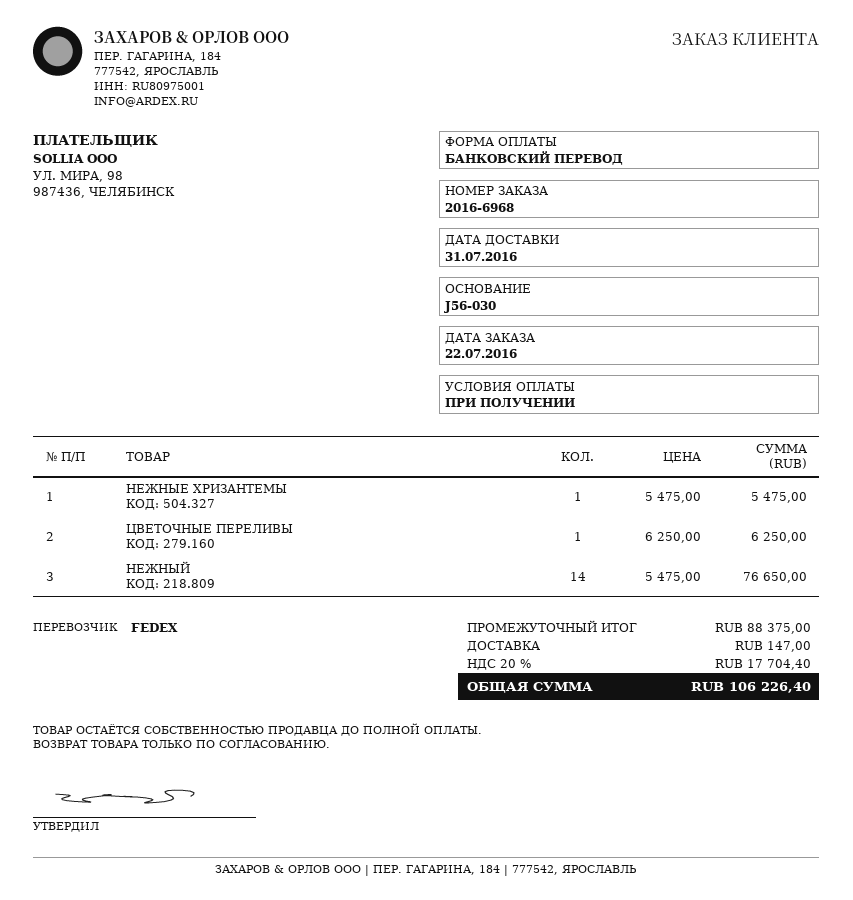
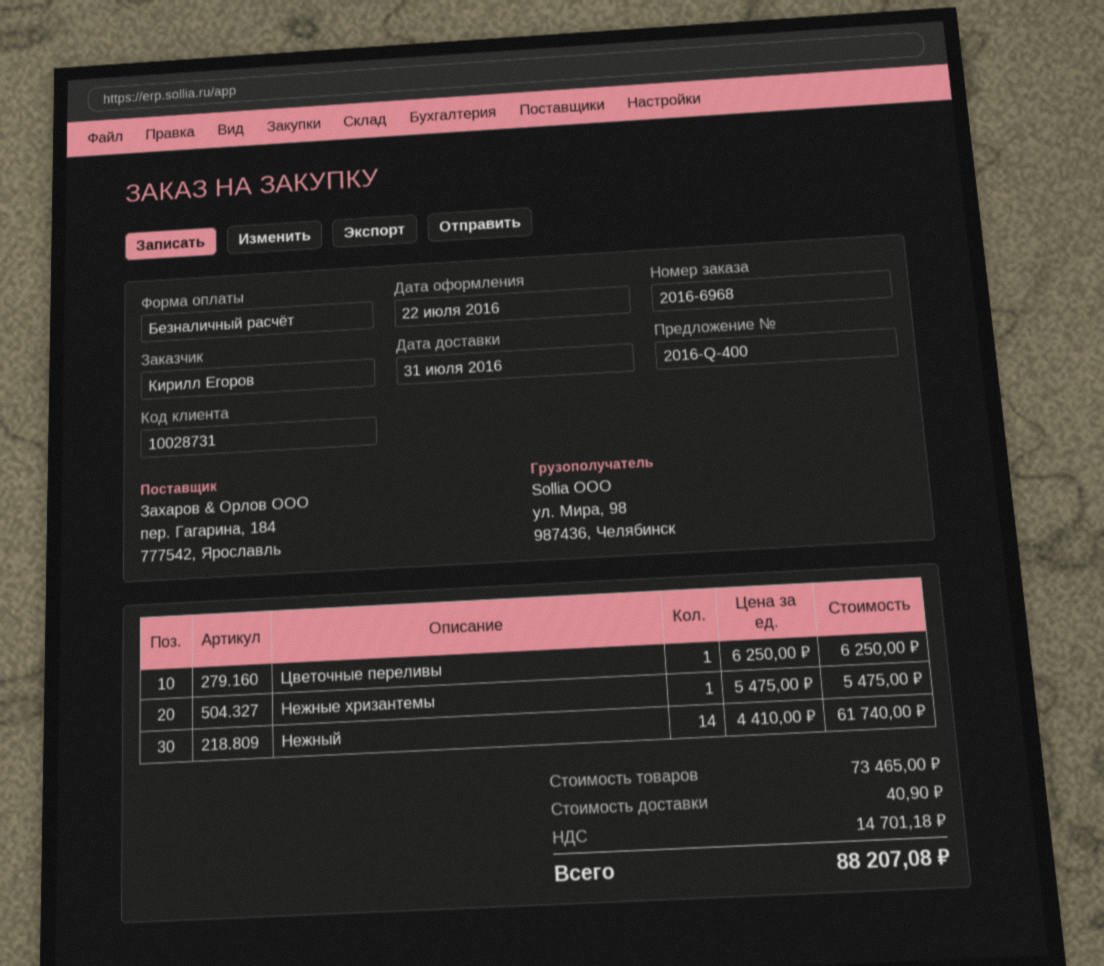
НЕЖНЫЙ: 14 x 5475.00 = 76650.00 -> 14 x 4410.00 = 61740.00
subtotal: 88375.00 -> 73465.00
shipping: 147.00 -> 40.90
tax: 17704.40 -> 14701.18
total: 106226.40 -> 88207.08

